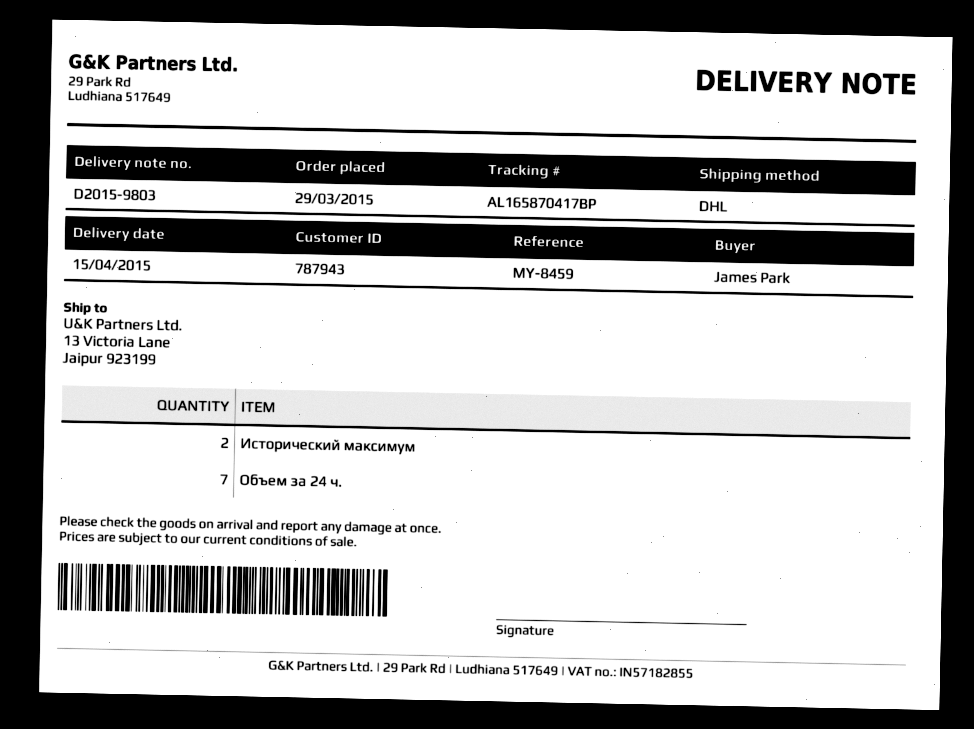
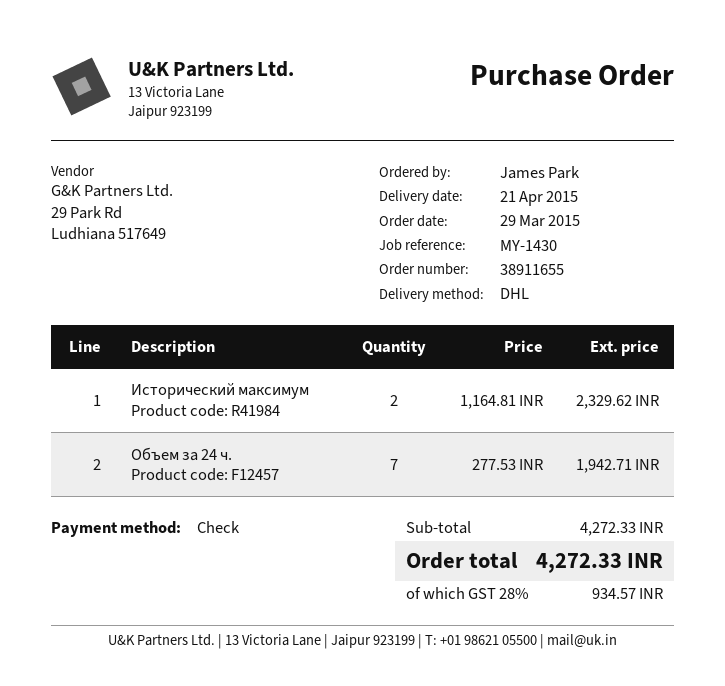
delivery date: 2015-04-15 -> 2015-04-21
reference: MY-8459 -> MY-1430

